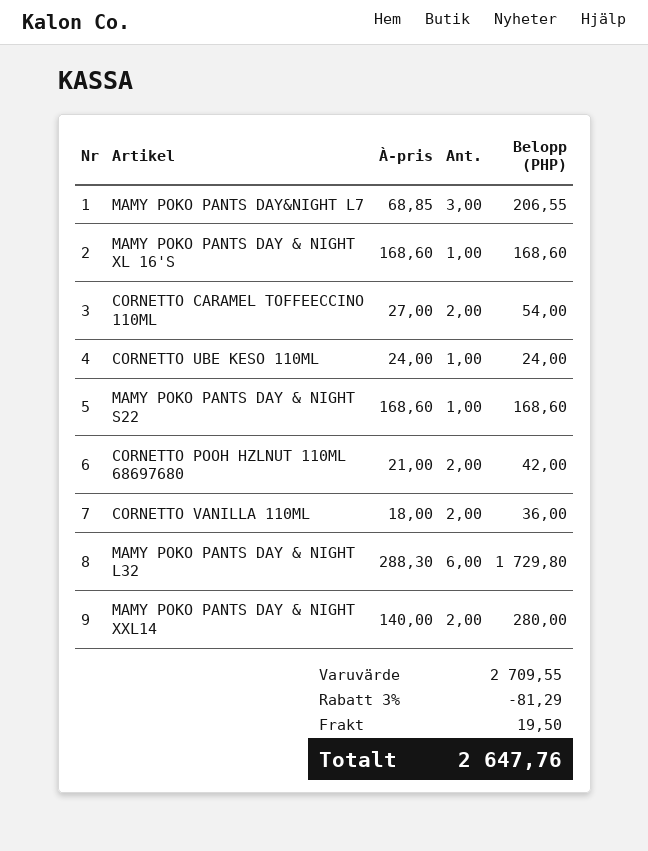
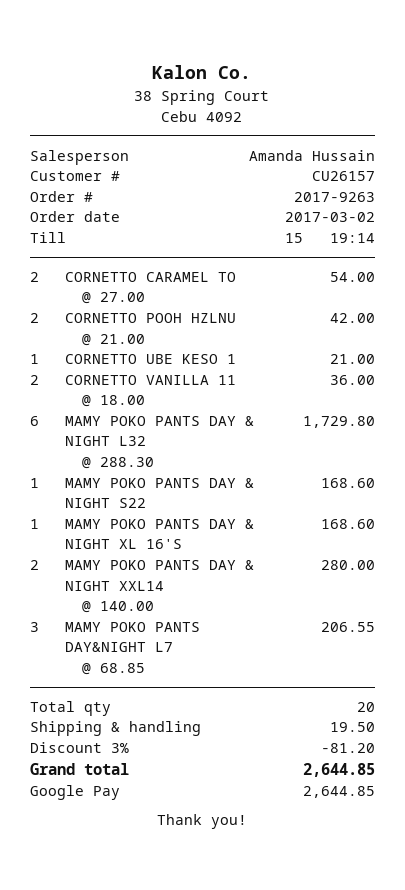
CORNETTO UBE KESO 110ML: 1 x 24.00 = 24.00 -> 1 x 21.00 = 21.00
discount: 3% = 81.29 -> 3% = 81.20
total: 2647.76 -> 2644.85

